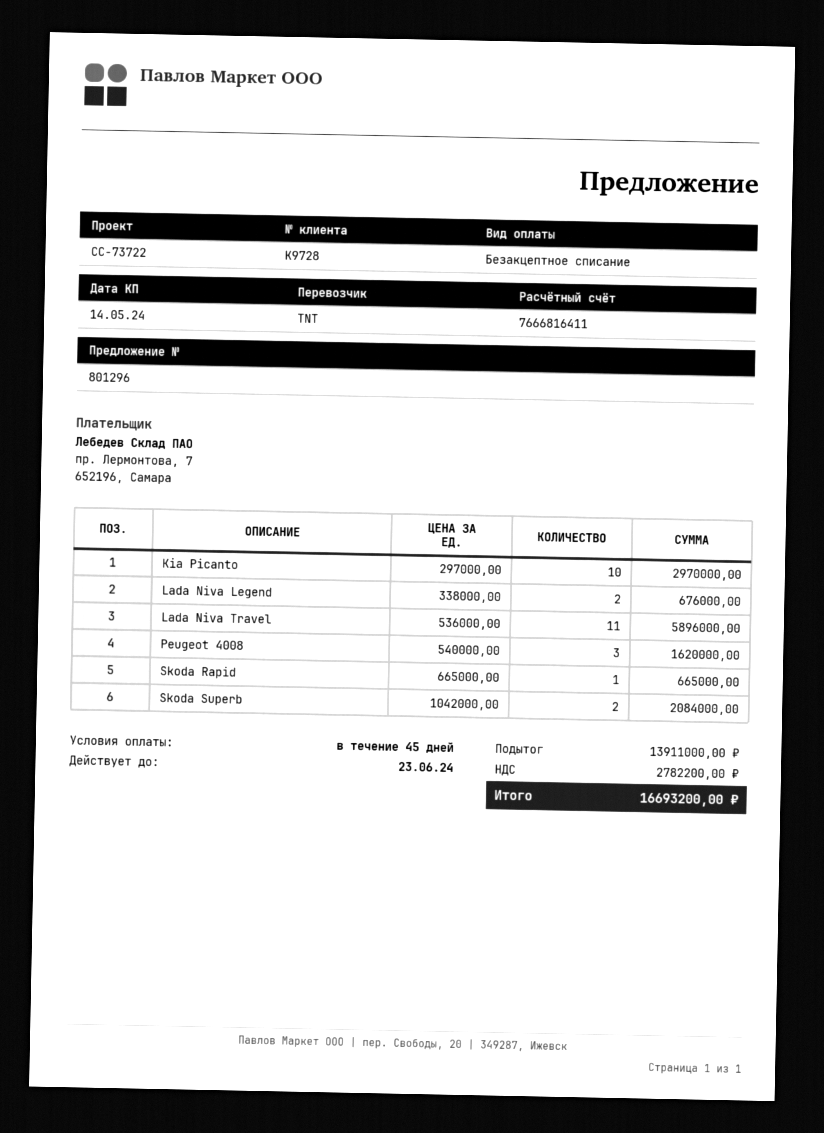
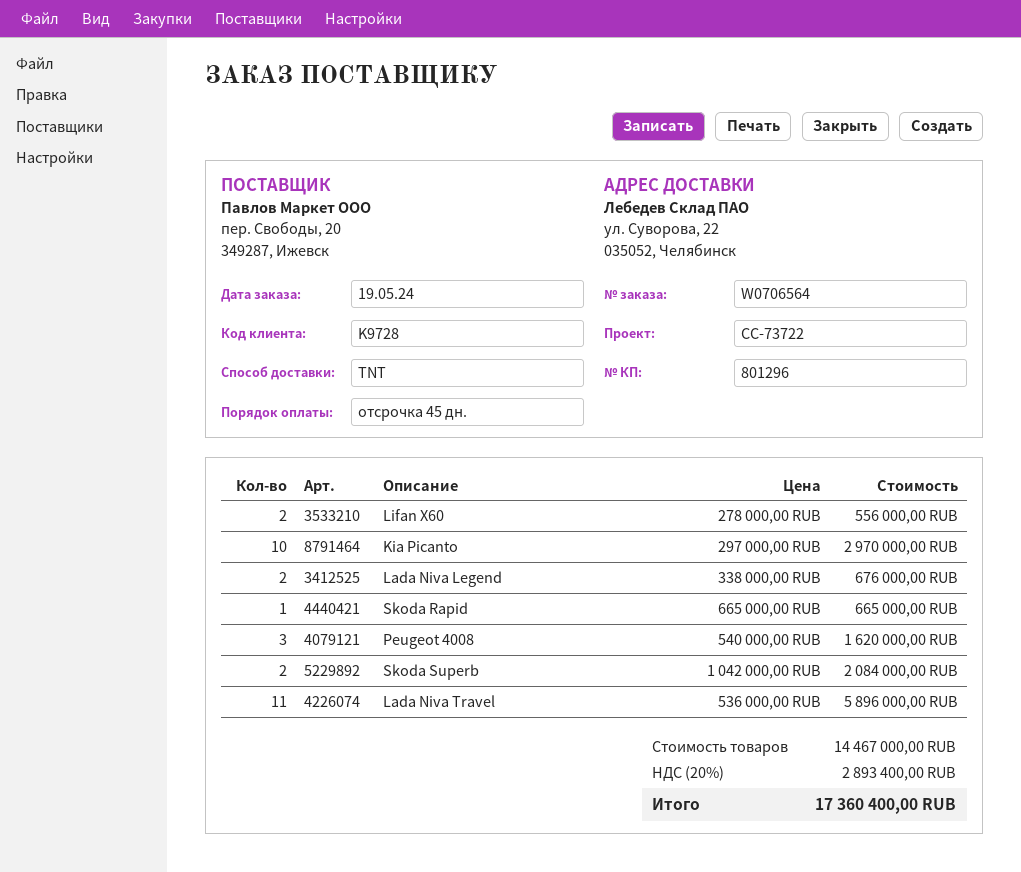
Lifan X60: none -> 2 x 278000.00 = 556000.00
subtotal: 13911000.00 -> 14467000.00
tax: 2782200.00 -> 2893400.00
total: 16693200.00 -> 17360400.00

